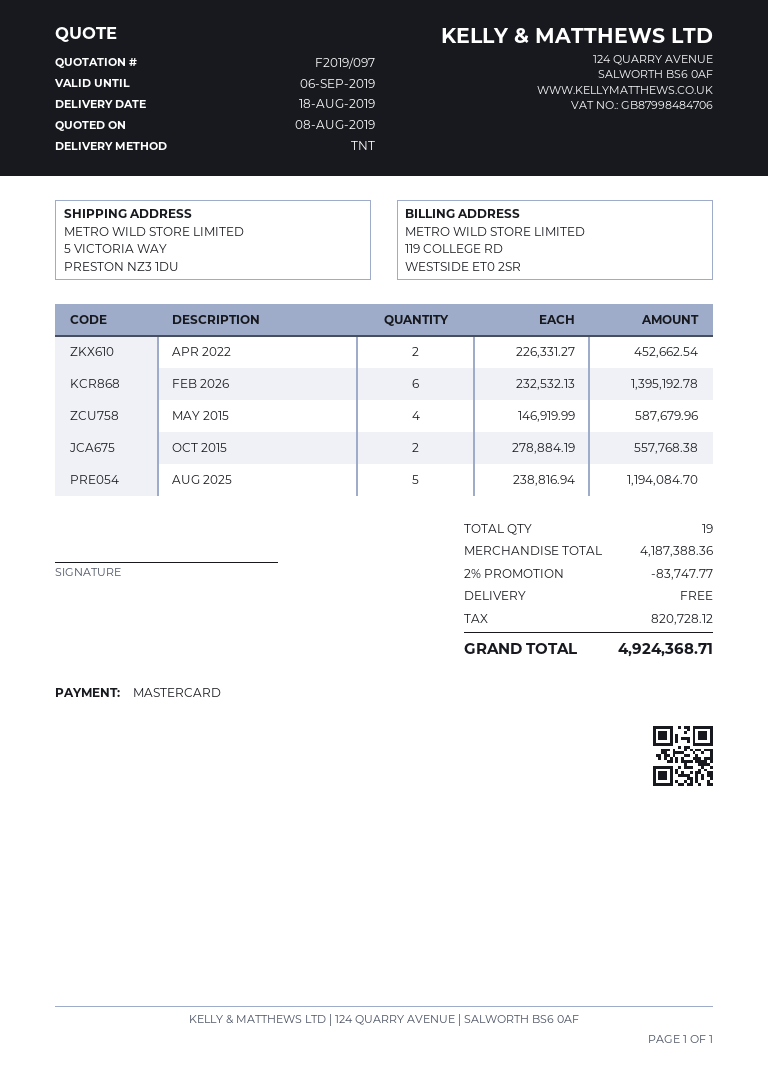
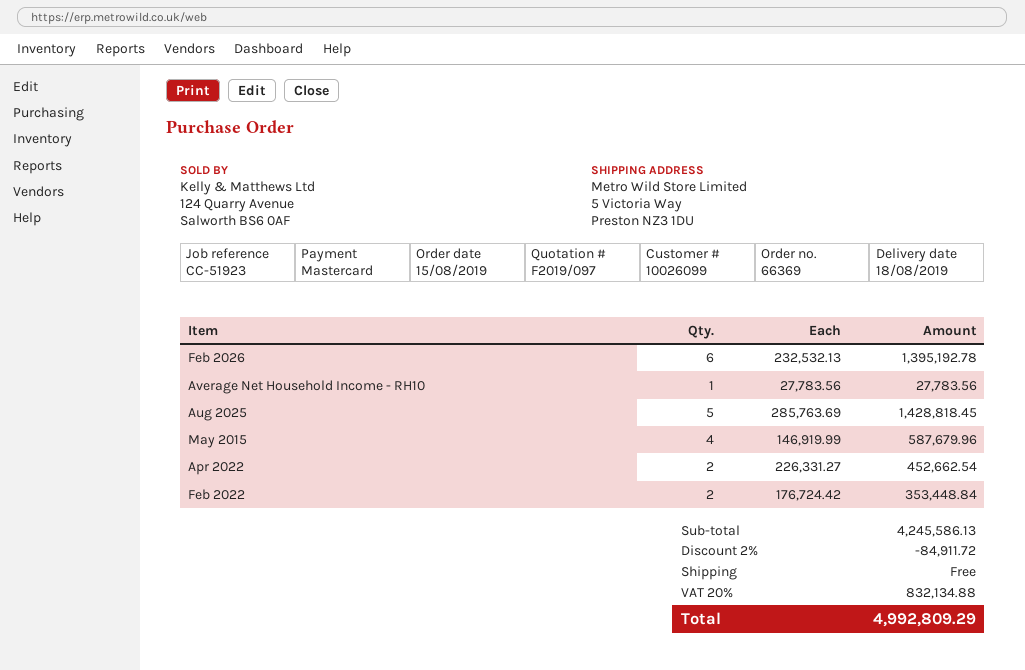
OCT 2015: 2 x 278884.19 = 557768.38 -> none
AUG 2025: 5 x 238816.94 = 1194084.70 -> 5 x 285763.69 = 1428818.45
Average Net Household Income - RH10: none -> 1 x 27783.56 = 27783.56
Feb 2022: none -> 2 x 176724.42 = 353448.84
subtotal: 4187388.36 -> 4245586.13
discount: 2% = 83747.77 -> 2% = 84911.72
tax: 820728.12 -> 832134.88
total: 4924368.71 -> 4992809.29

